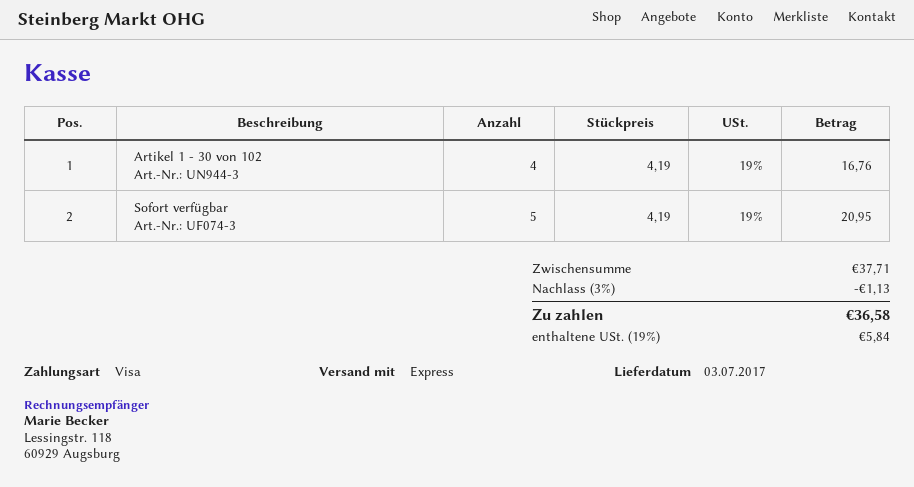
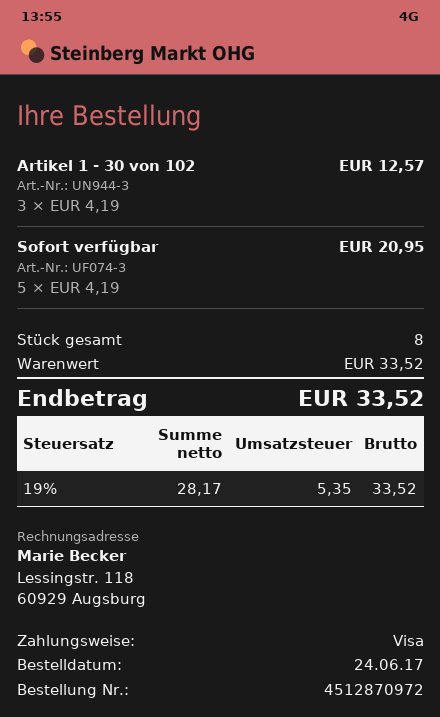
Artikel 1 - 30 von 102: 4 x 4.19 = 16.76 -> 3 x 4.19 = 12.57
subtotal: 37.71 -> 33.52
discount: 3% = 1.13 -> none
tax: 19% = 5.84 -> 19% = 5.35
total: 36.58 -> 33.52

